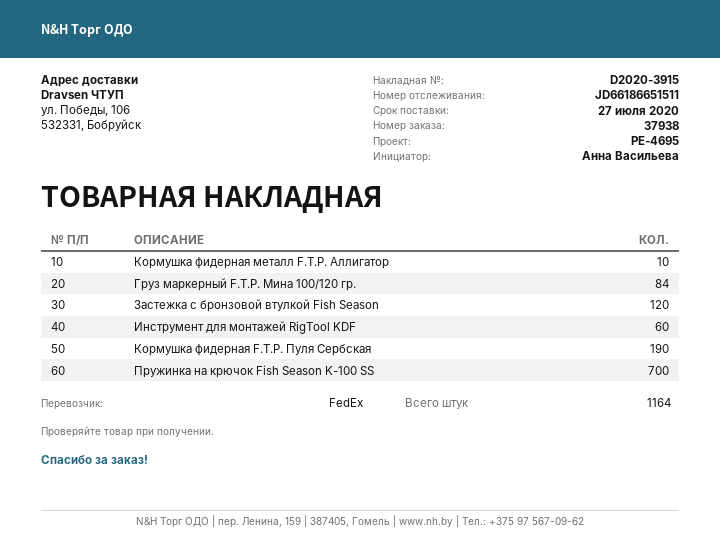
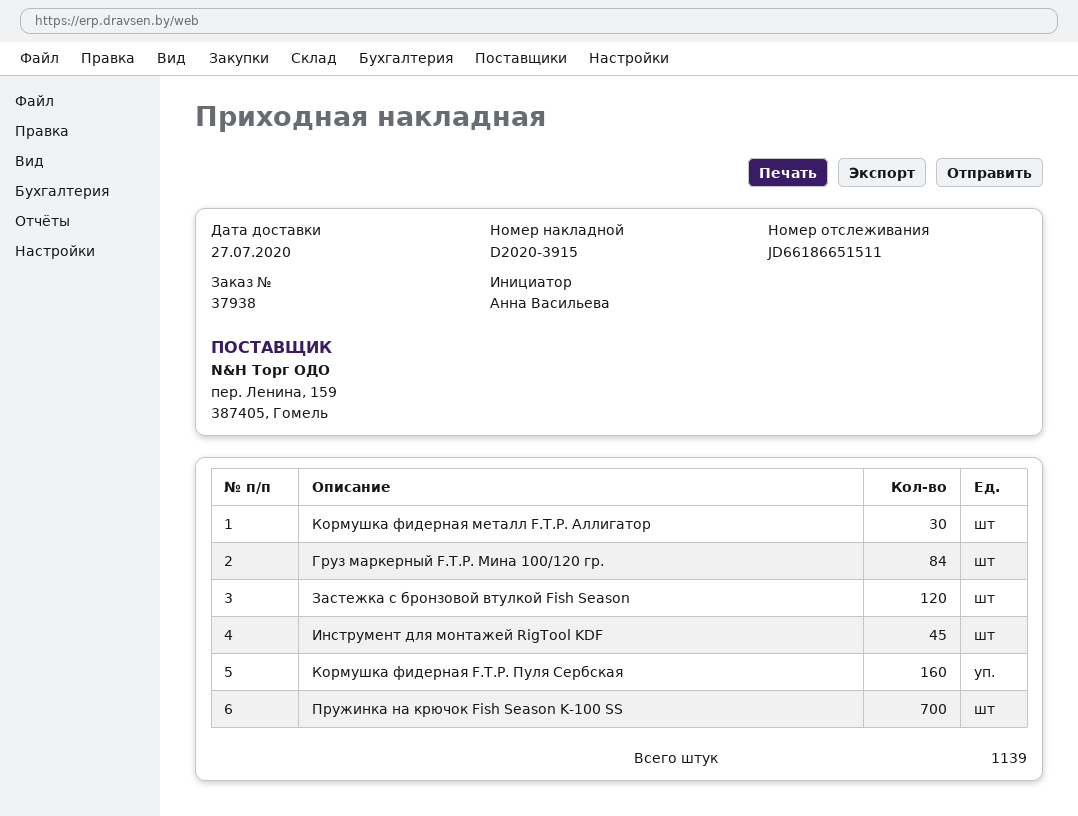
Кормушка фидерная металл F.T.P. Аллигатор: 10 -> 30
Инструмент для монтажей RigTool KDF: 60 -> 45
Кормушка фидерная F.T.P. Пуля Сербская: 190 -> 160
total quantity: 1164 -> 1139

